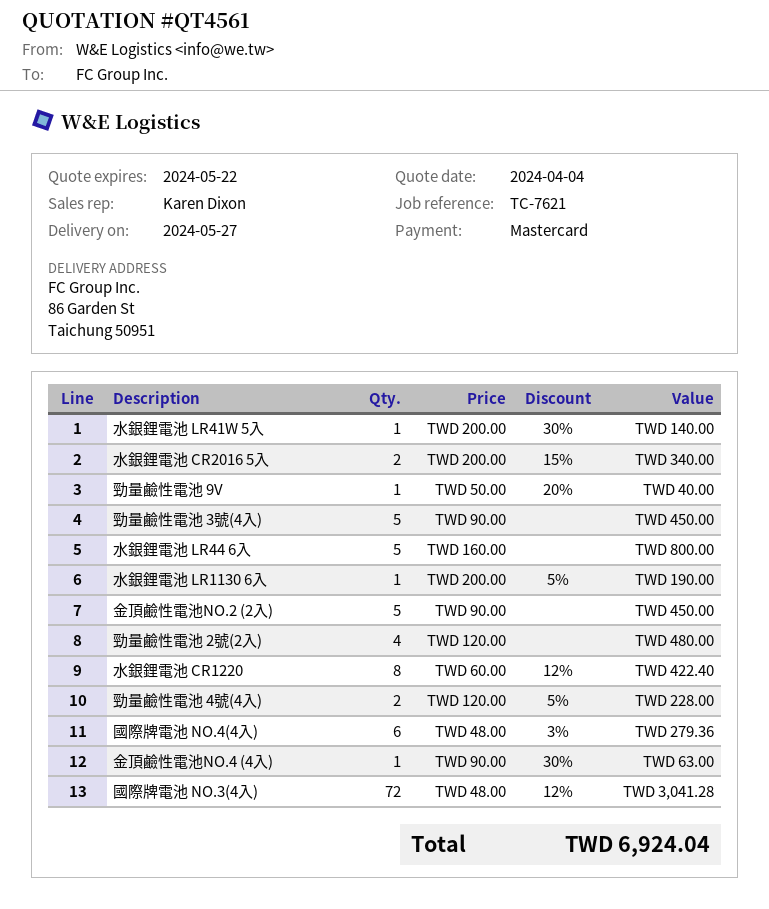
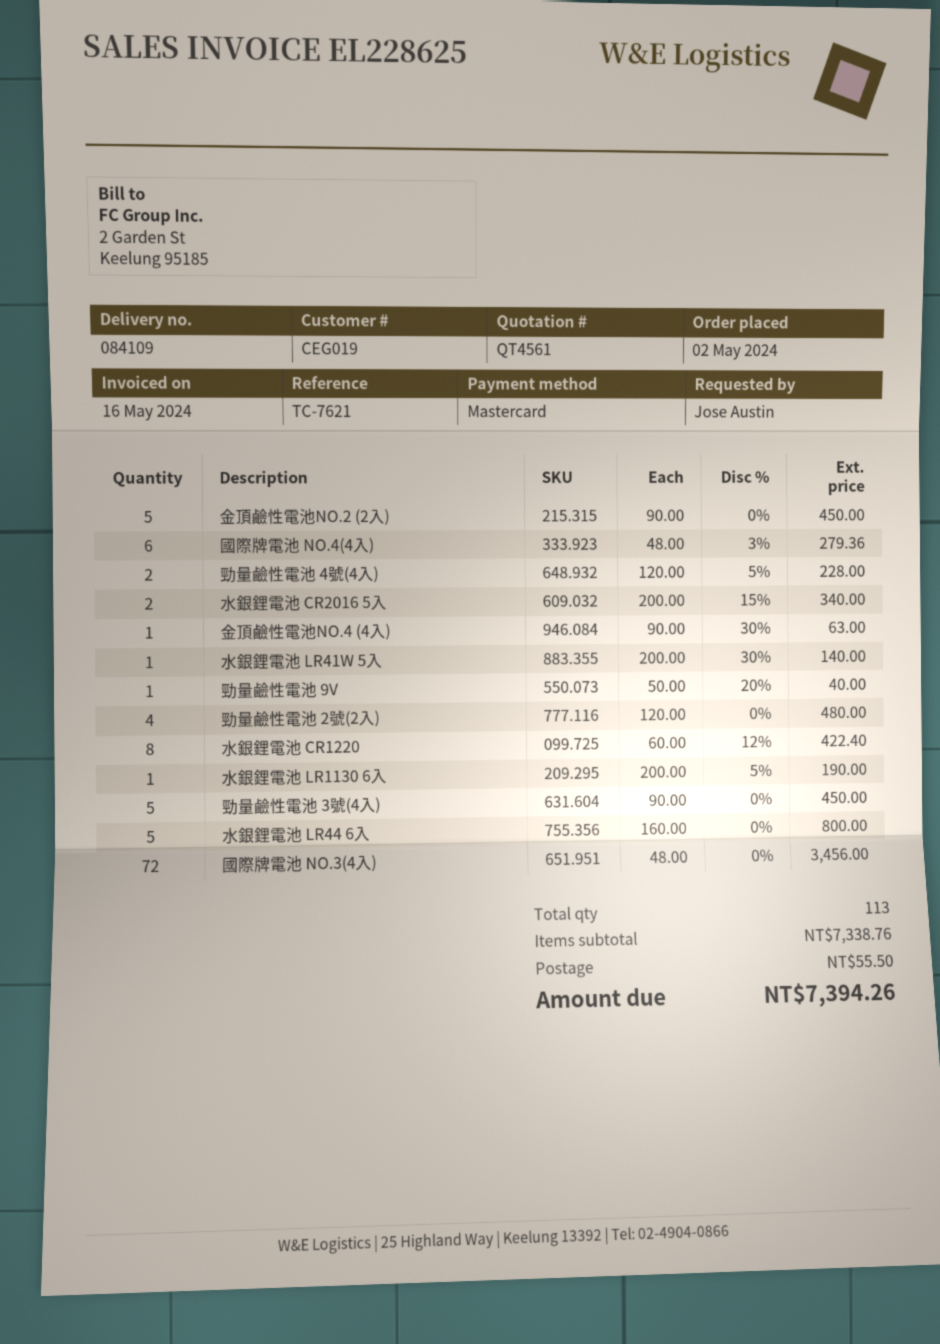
國際牌電池 NO.3(4入): 72 x 48.00 - 12% = 3041.28 -> 72 x 48.00 = 3456.00
shipping: none -> 55.50
total: 6924.04 -> 7394.26

